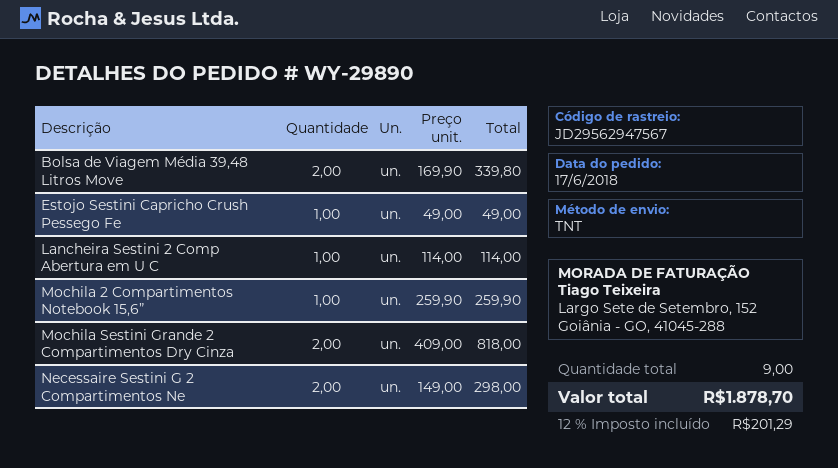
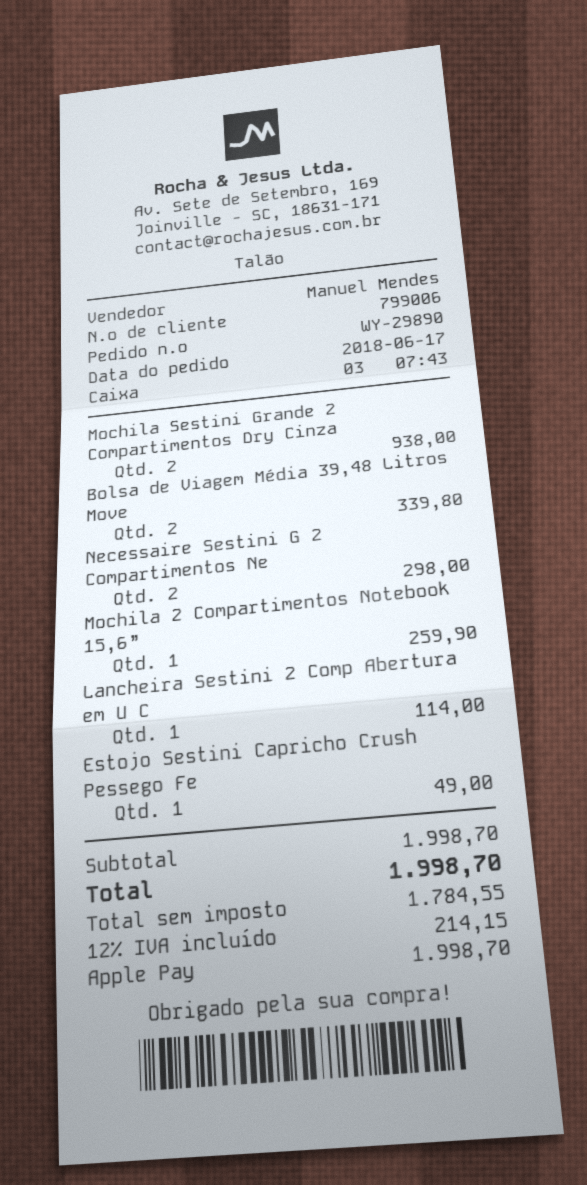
Mochila Sestini Grande 2 Compartimentos Dry Cinza: 2 for 818.00 -> 2 for 938.00
tax: 12% = 201.29 -> 12% = 214.15
total: 1878.70 -> 1998.70

